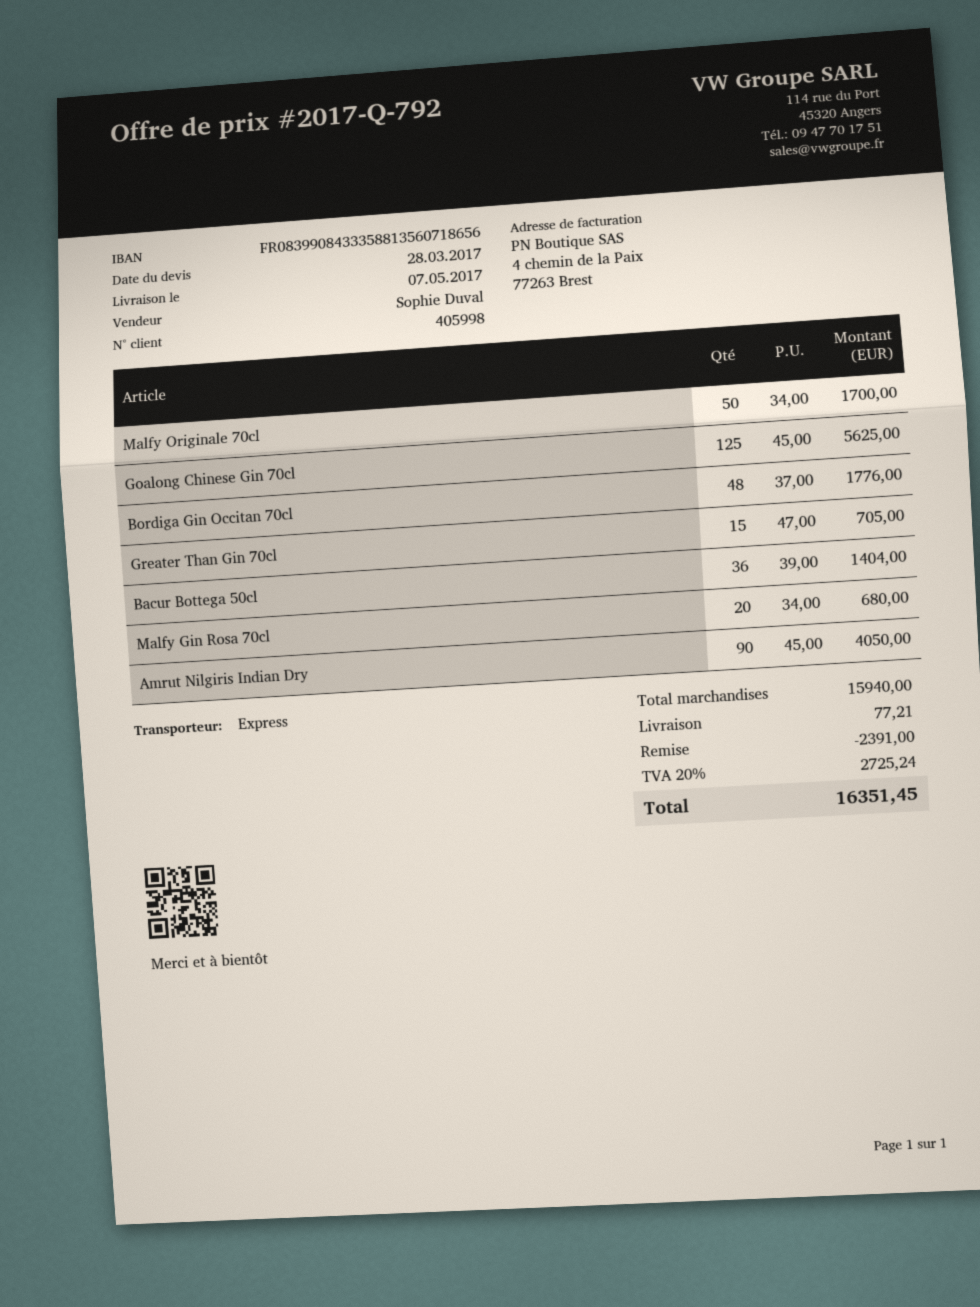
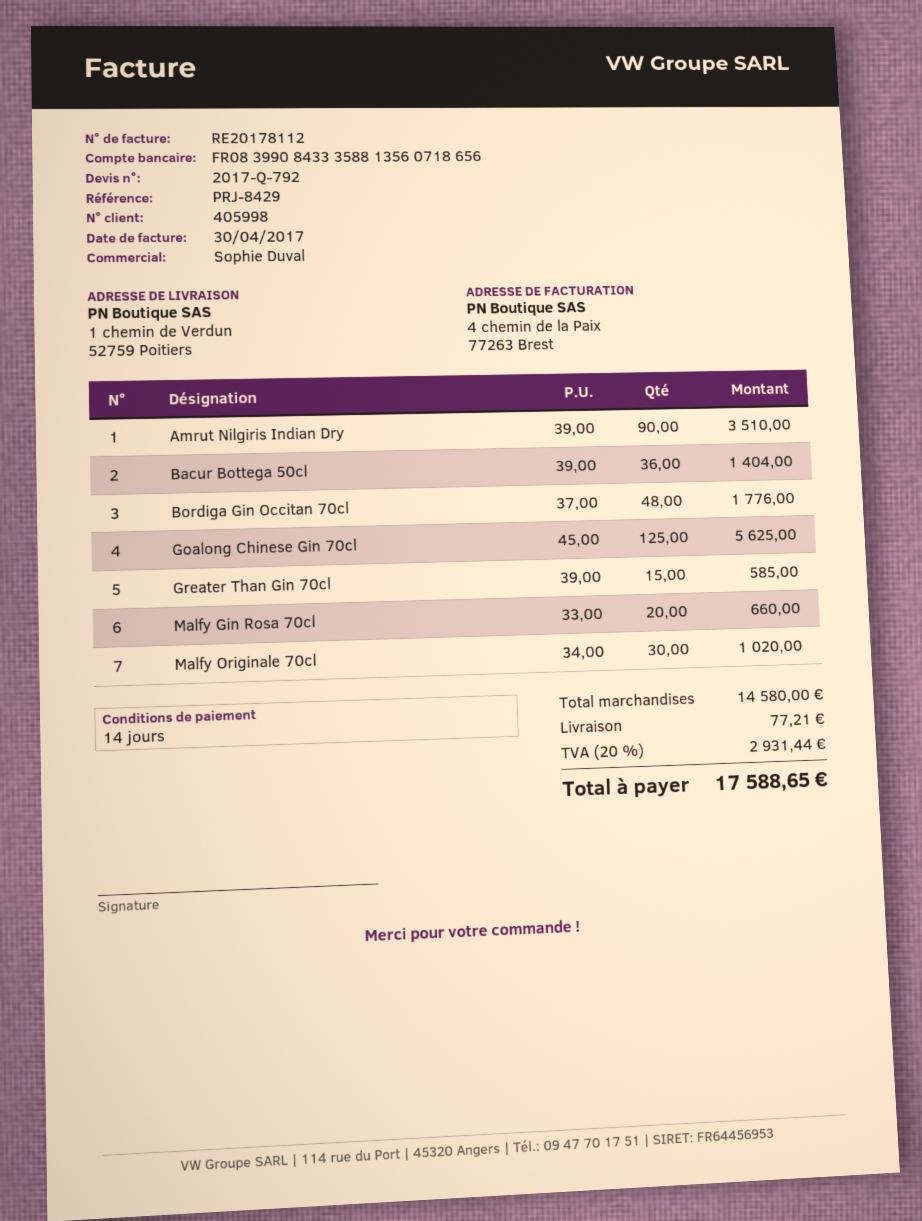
Malfy Originale 70cl: 50 x 34.00 = 1700.00 -> 30 x 34.00 = 1020.00
Greater Than Gin 70cl: 15 x 47.00 = 705.00 -> 15 x 39.00 = 585.00
Malfy Gin Rosa 70cl: 20 x 34.00 = 680.00 -> 20 x 33.00 = 660.00
Amrut Nilgiris Indian Dry: 90 x 45.00 = 4050.00 -> 90 x 39.00 = 3510.00
subtotal: 15940.00 -> 14580.00
discount: 2391.00 -> none
tax: 20% = 2725.24 -> 20% = 2931.44
total: 16351.45 -> 17588.65

